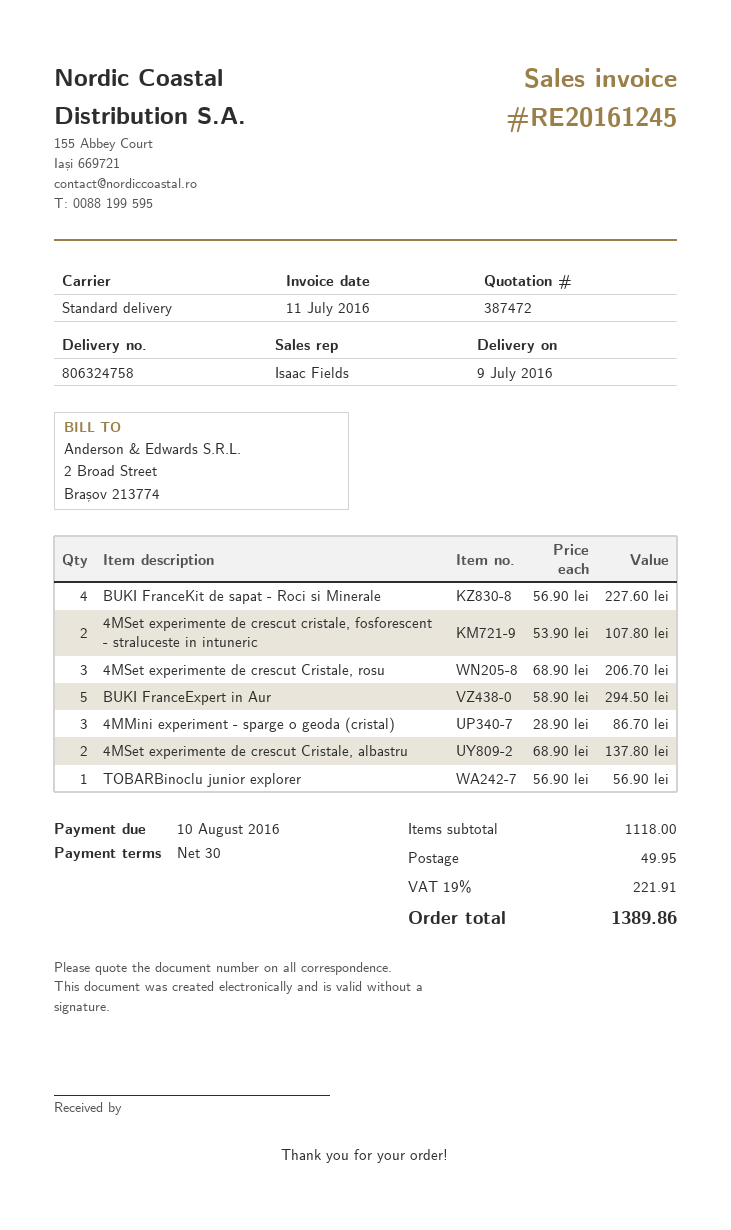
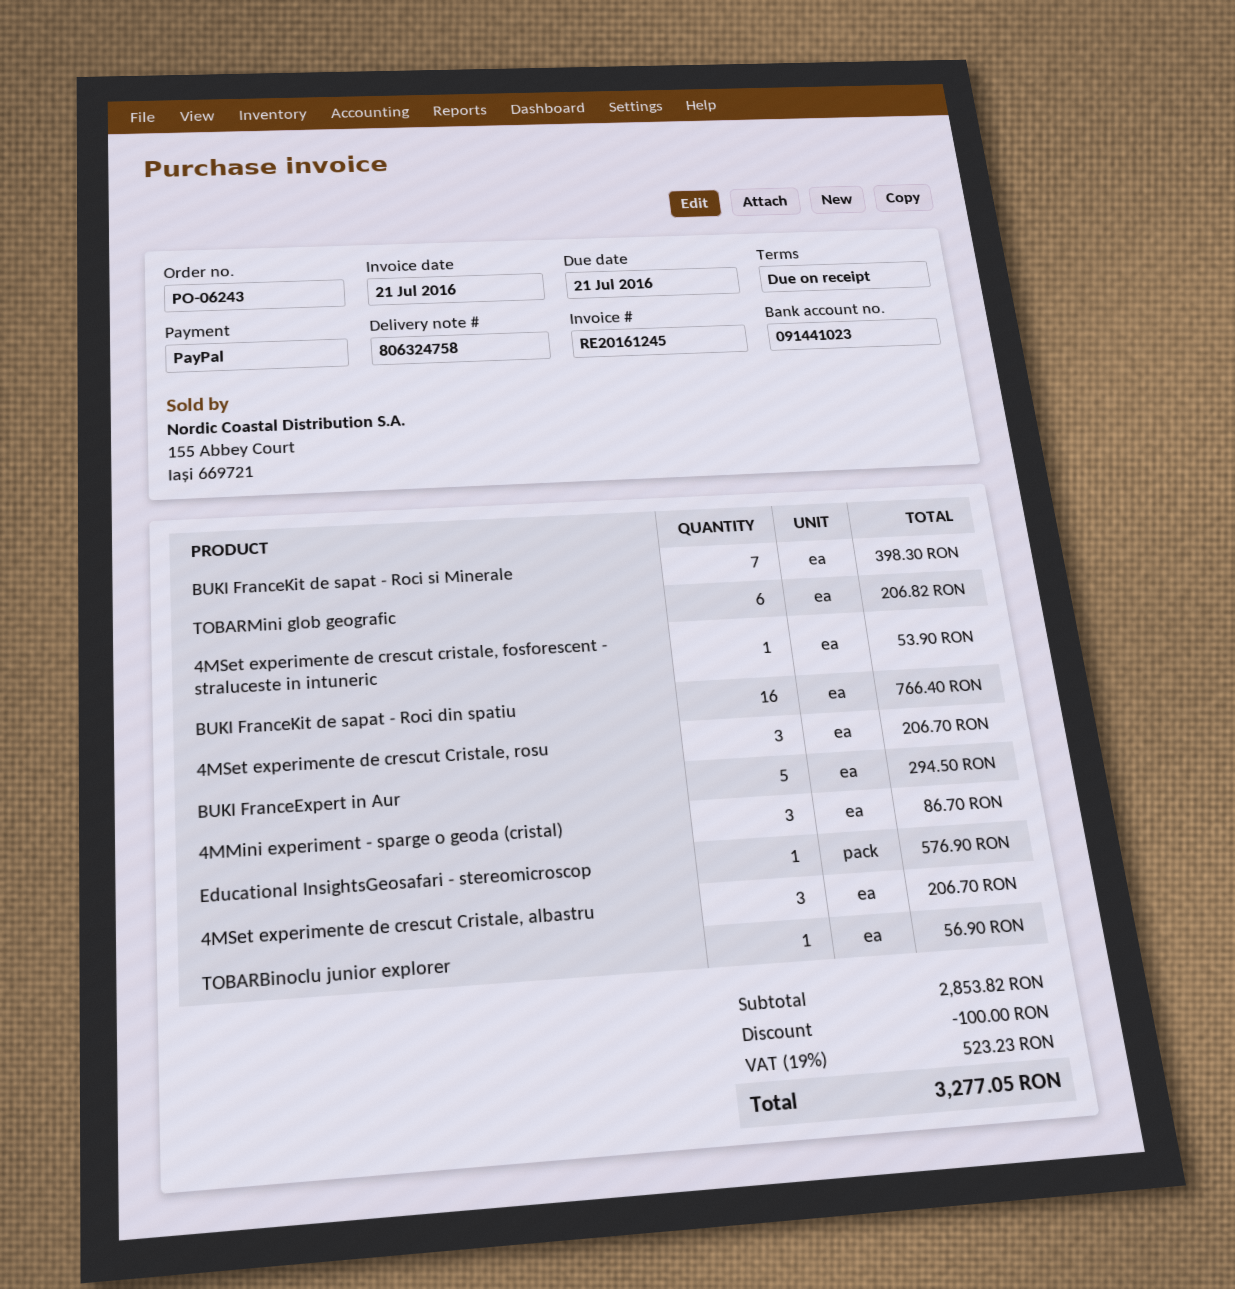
invoice date: 2016-07-11 -> 2016-07-21
payment terms: 30 days -> on receipt
due date: 2016-08-10 -> 2016-07-21
BUKI FranceKit de sapat - Roci si Minerale: 4 for 227.60 -> 7 for 398.30
4MSet experimente de crescut cristale, fosforescent - straluceste in intuneric: 2 for 107.80 -> 1 for 53.90
4MSet experimente de crescut Cristale, albastru: 2 for 137.80 -> 3 for 206.70
TOBARMini glob geografic: none -> 6 for 206.82
BUKI FranceKit de sapat - Roci din spatiu: none -> 16 for 766.40
Educational InsightsGeosafari - stereomicroscop: none -> 1 for 576.90
subtotal: 1118.00 -> 2853.82
discount: none -> 100.00
shipping: 49.95 -> none
tax: 19% = 221.91 -> 19% = 523.23
total: 1389.86 -> 3277.05

